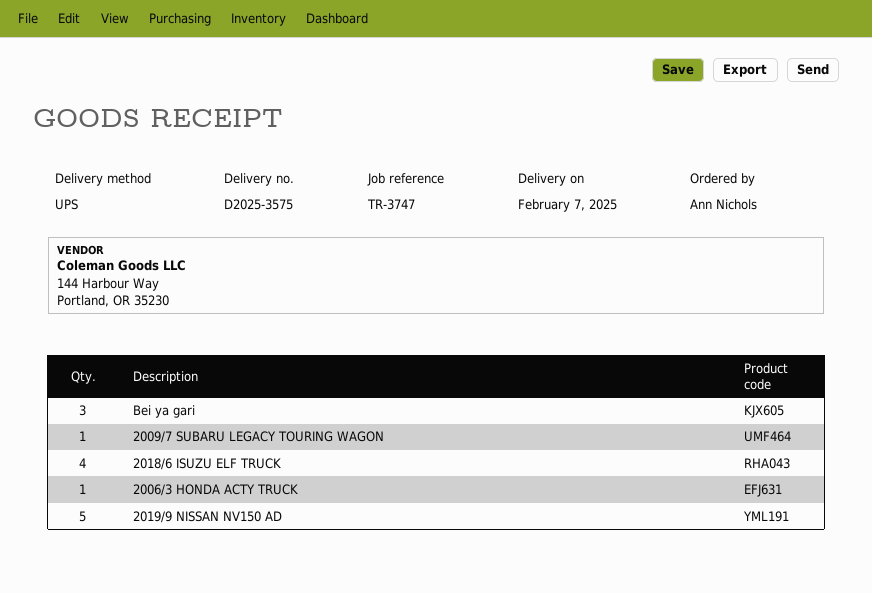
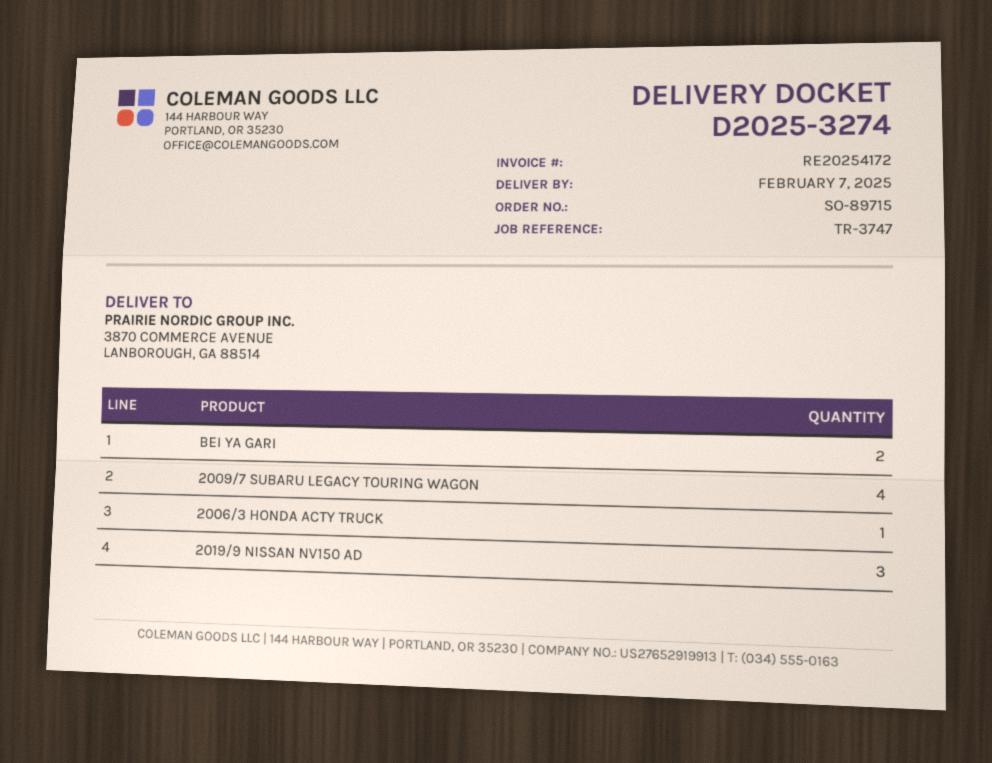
delivery note number: D2025-3575 -> D2025-3274
Bei ya gari: 3 -> 2
2009/7 SUBARU LEGACY TOURING WAGON: 1 -> 4
2018/6 ISUZU ELF TRUCK: 4 -> none
2019/9 NISSAN NV150 AD: 5 -> 3

